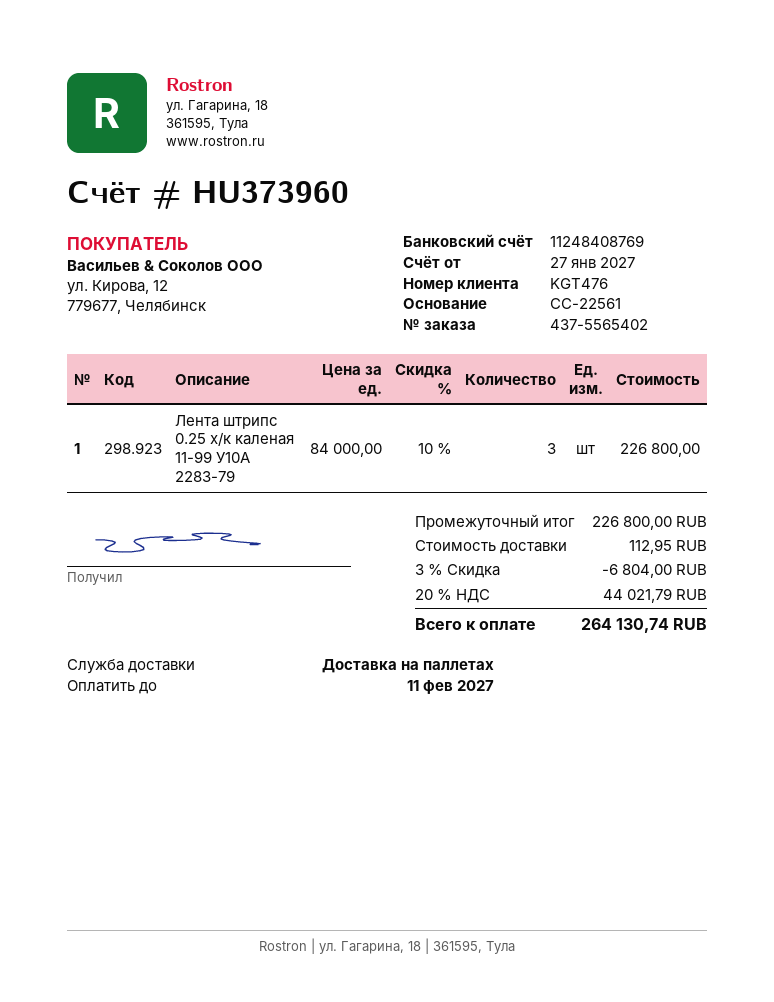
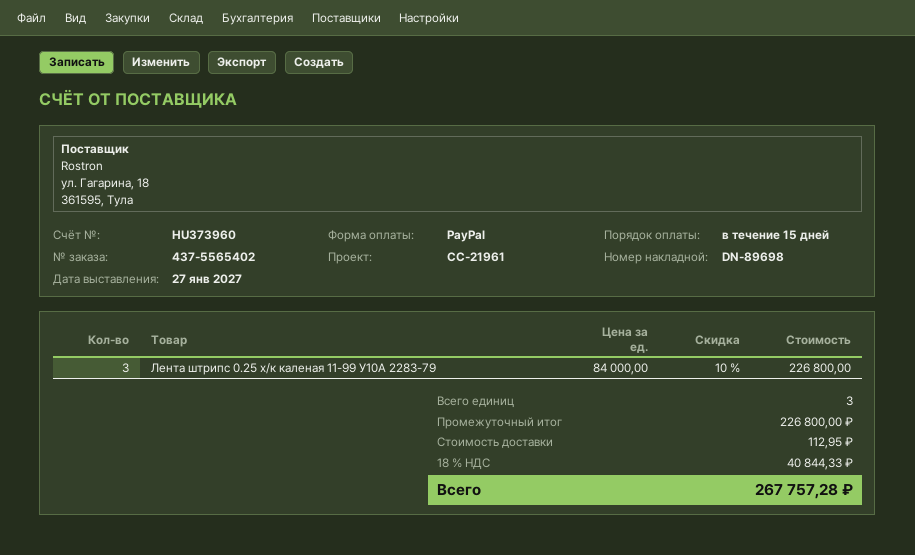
reference: CC-22561 -> CC-21961
discount: 3% = 6804.00 -> none
tax: 20% = 44021.79 -> 18% = 40844.33
total: 264130.74 -> 267757.28

